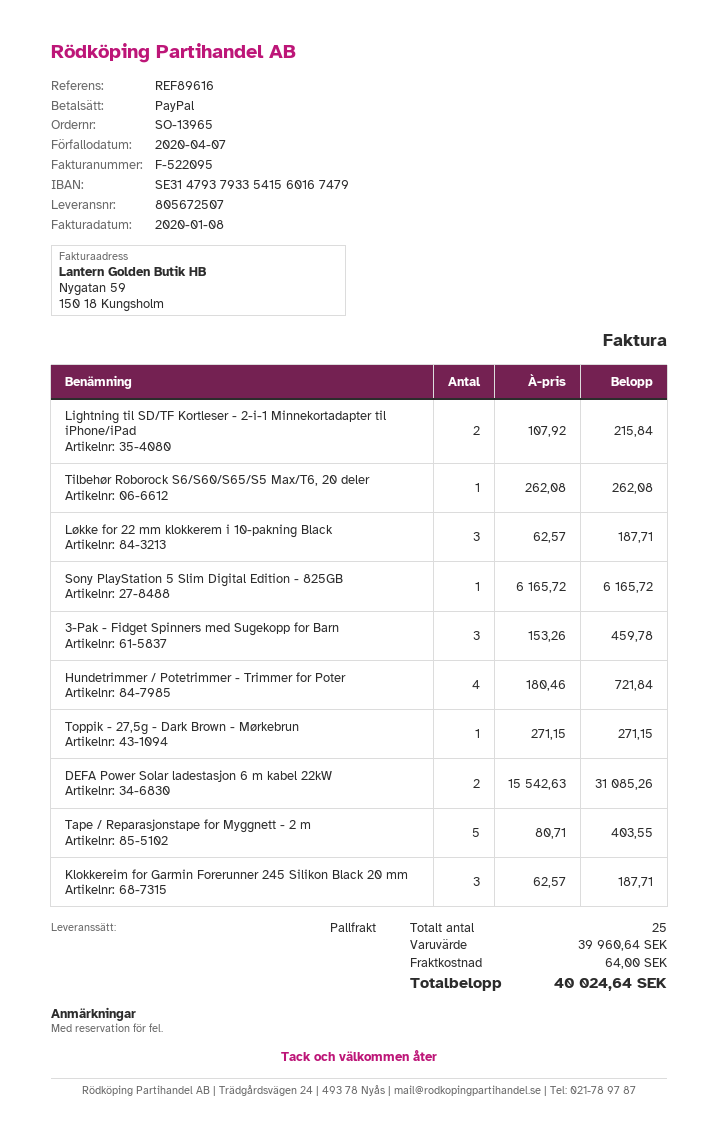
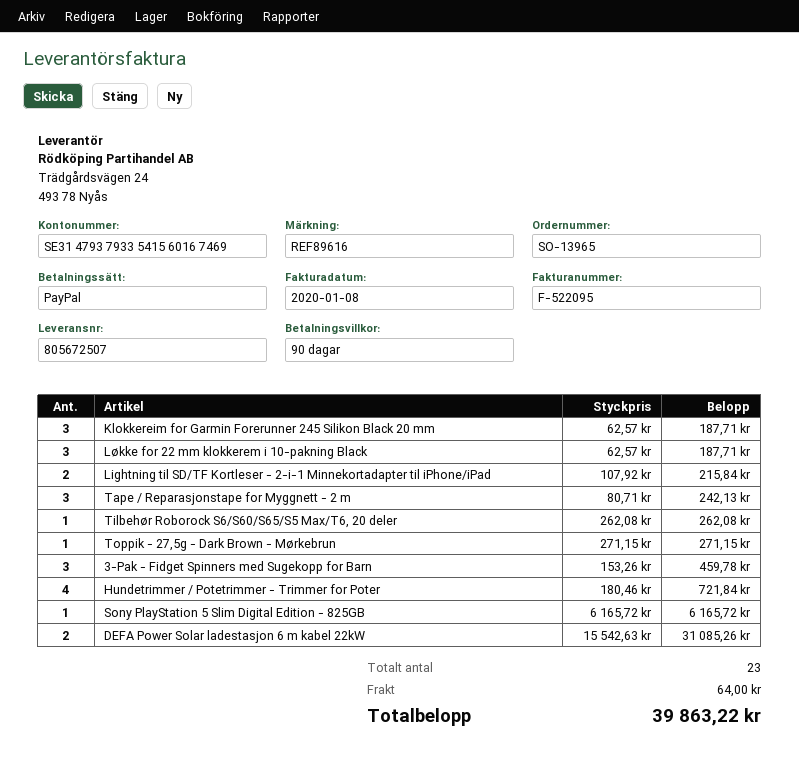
bank account: SE3147937933541560167479 -> SE3147937933541560167469
Tape / Reparasjonstape for Myggnett - 2 m: 5 x 80.71 = 403.55 -> 3 x 80.71 = 242.13
total quantity: 25 -> 23
total: 40024.64 -> 39863.22

